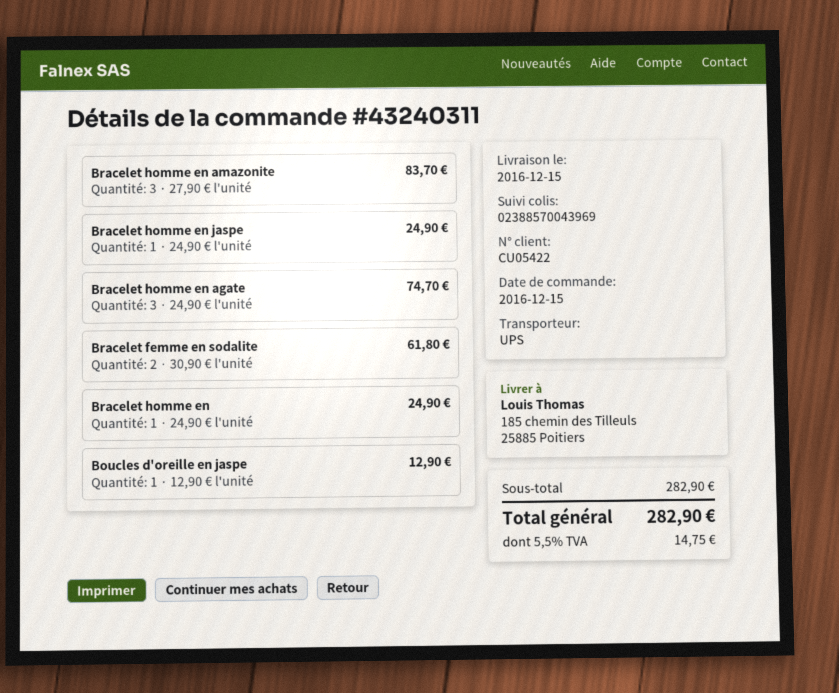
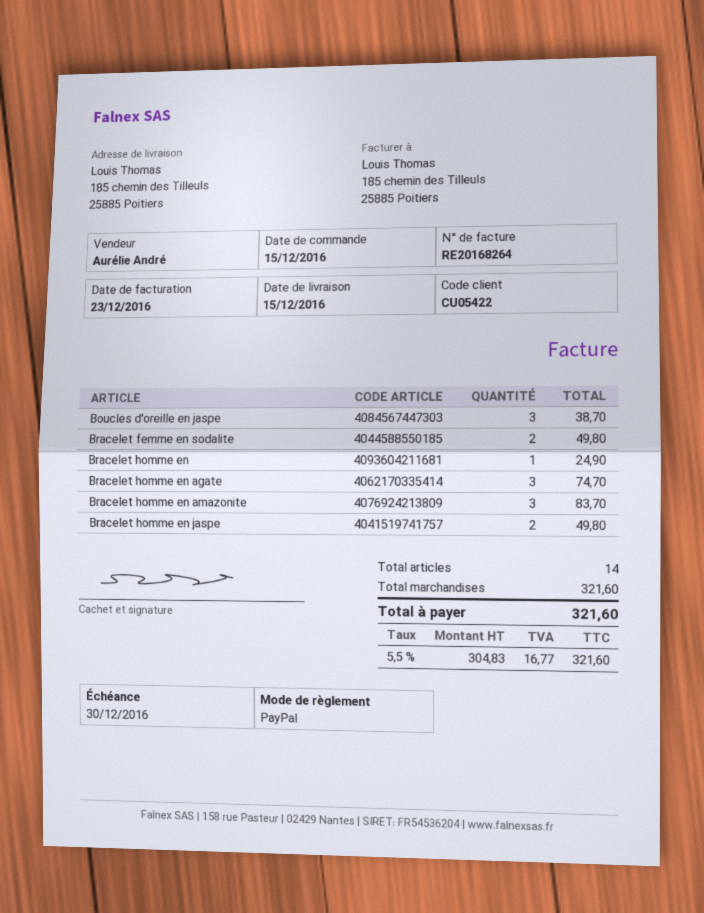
Bracelet homme en jaspe: 1 for 24.90 -> 2 for 49.80
Bracelet femme en sodalite: 2 for 61.80 -> 2 for 49.80
Boucles d'oreille en jaspe: 1 for 12.90 -> 3 for 38.70
subtotal: 282.90 -> 321.60
tax: 5.5% = 14.75 -> 5.5% = 16.77
total: 282.90 -> 321.60

